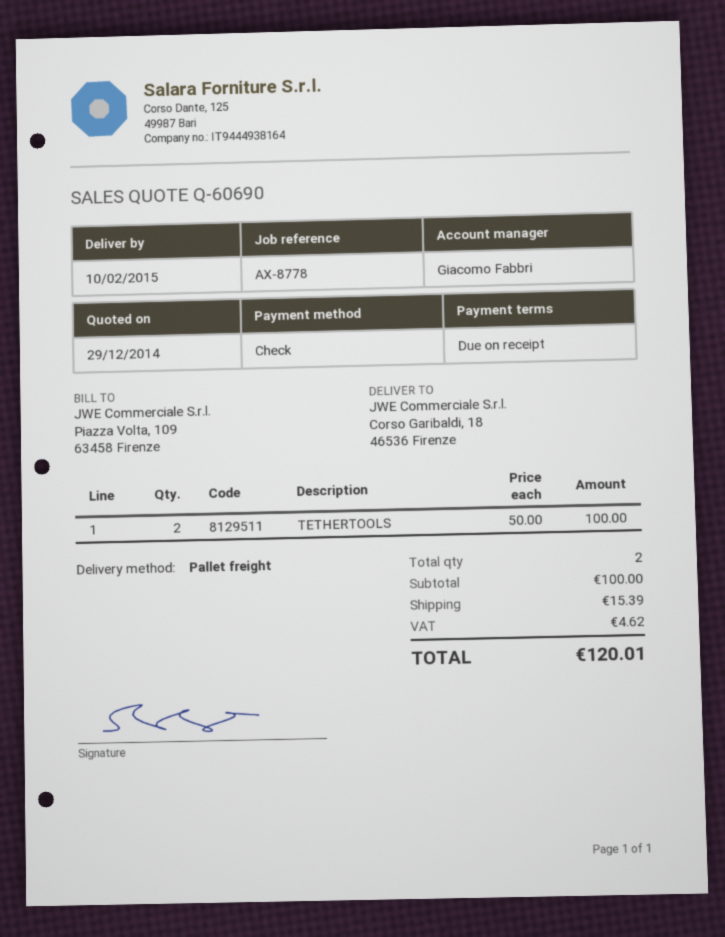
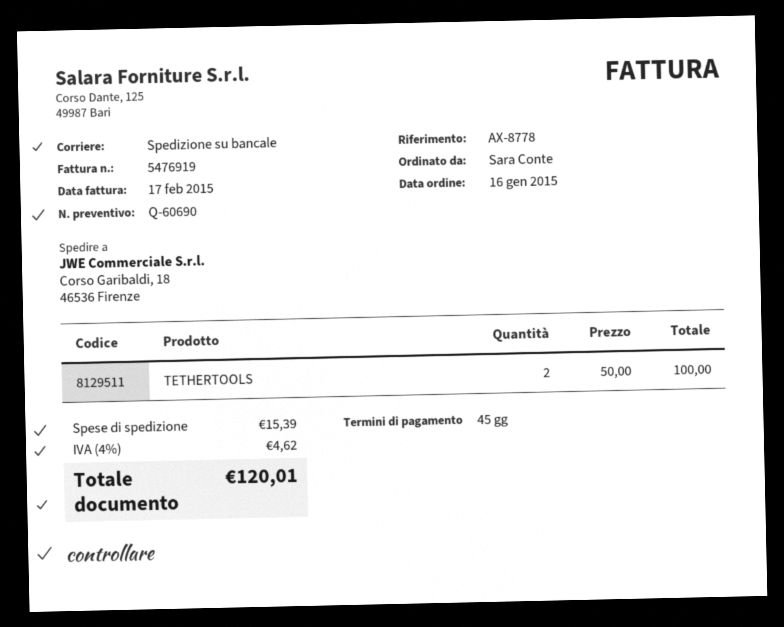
payment terms: on receipt -> 45 days

